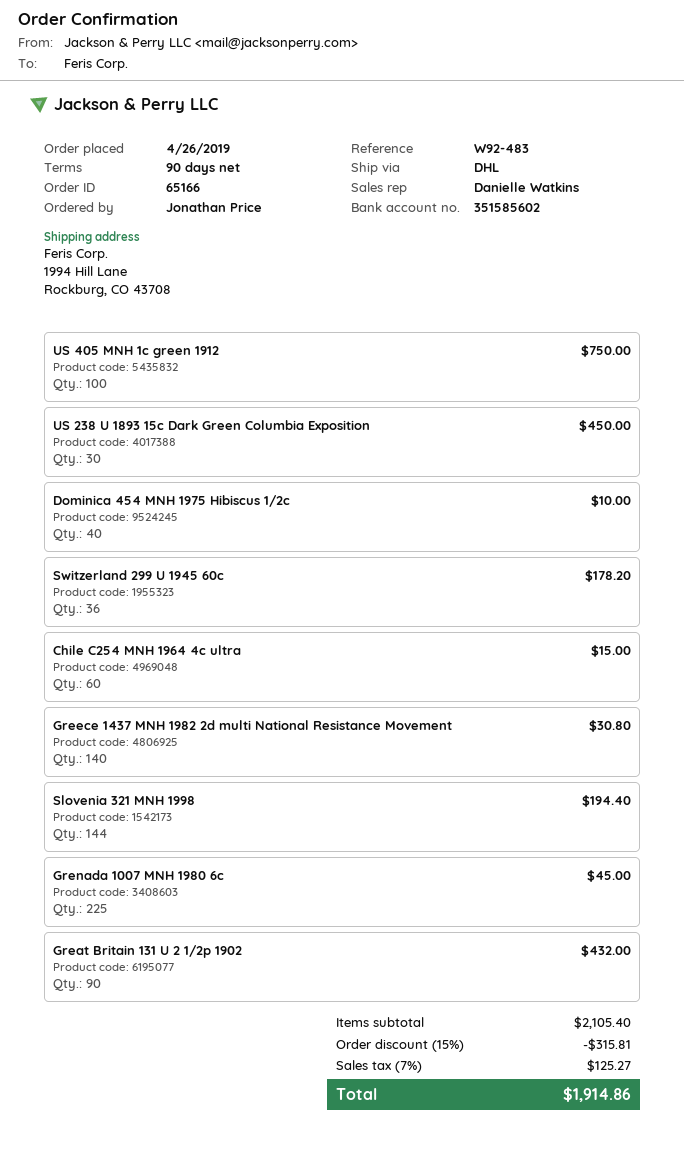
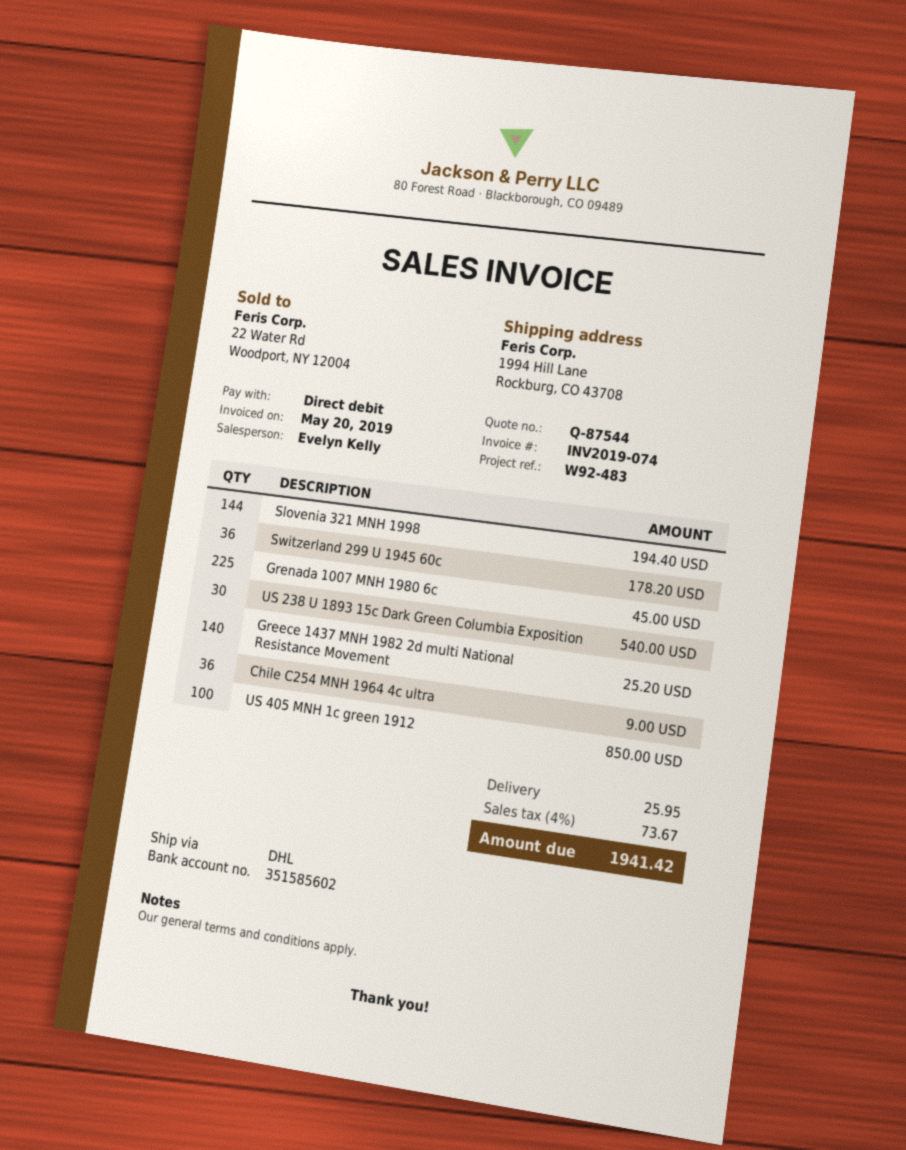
sales rep: Danielle Watkins -> Evelyn Kelly
US 405 MNH 1c green 1912: 100 for 750.00 -> 100 for 850.00
US 238 U 1893 15c Dark Green Columbia Exposition: 30 for 450.00 -> 30 for 540.00
Dominica 454 MNH 1975 Hibiscus 1/2c: 40 for 10.00 -> none
Chile C254 MNH 1964 4c ultra: 60 for 15.00 -> 36 for 9.00
Greece 1437 MNH 1982 2d multi National Resistance Movement: 140 for 30.80 -> 140 for 25.20
Great Britain 131 U 2 1/2p 1902: 90 for 432.00 -> none
discount: 15% = 315.81 -> none
shipping: none -> 25.95
tax: 7% = 125.27 -> 4% = 73.67
total: 1914.86 -> 1941.42

